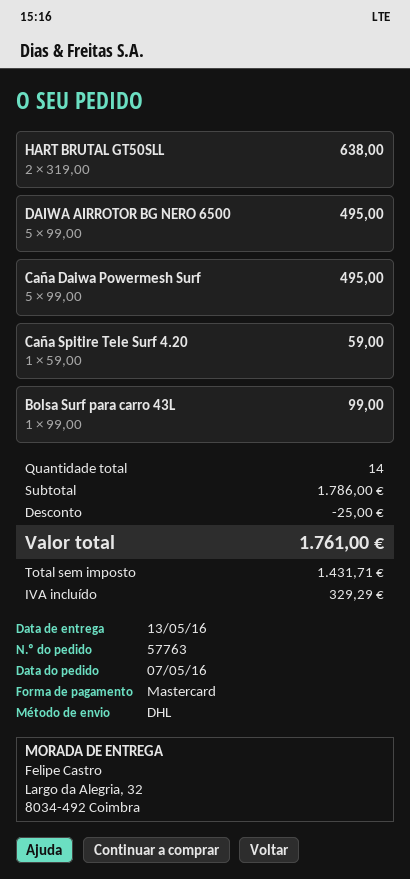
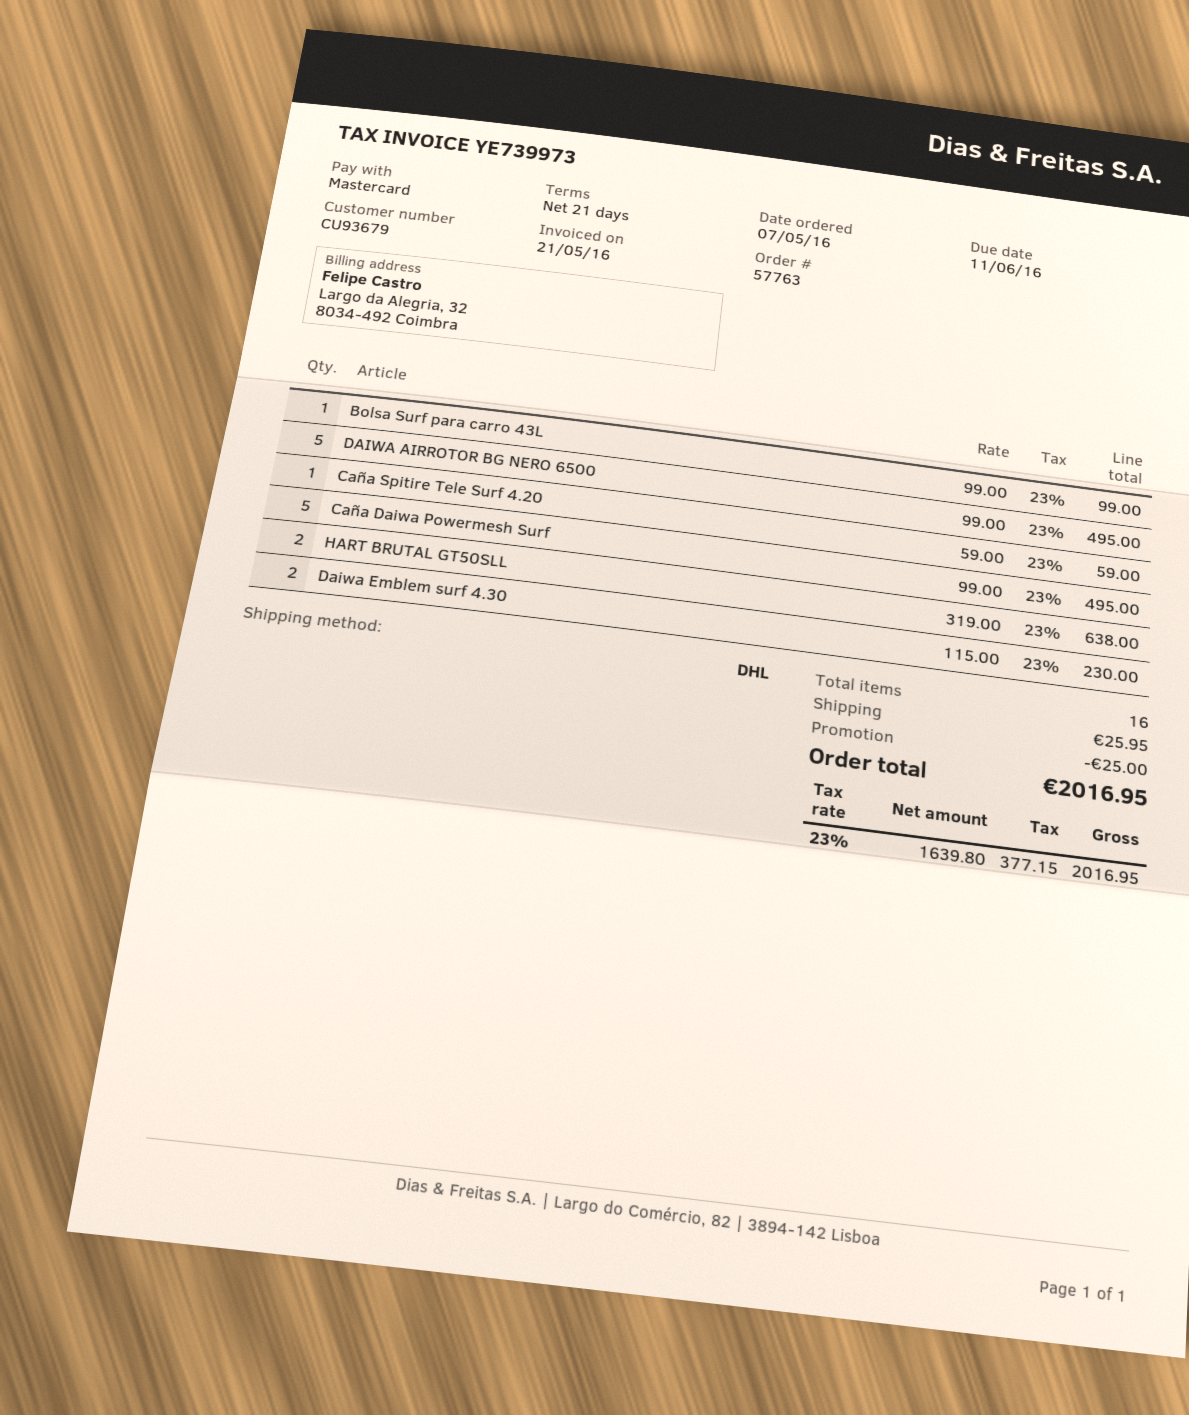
Daiwa Emblem surf 4.30: none -> 2 x 115.00 = 230.00
total quantity: 14 -> 16
shipping: none -> 25.95
net: 1431.71 -> 1639.80
tax: 329.29 -> 377.15
total: 1761.00 -> 2016.95

